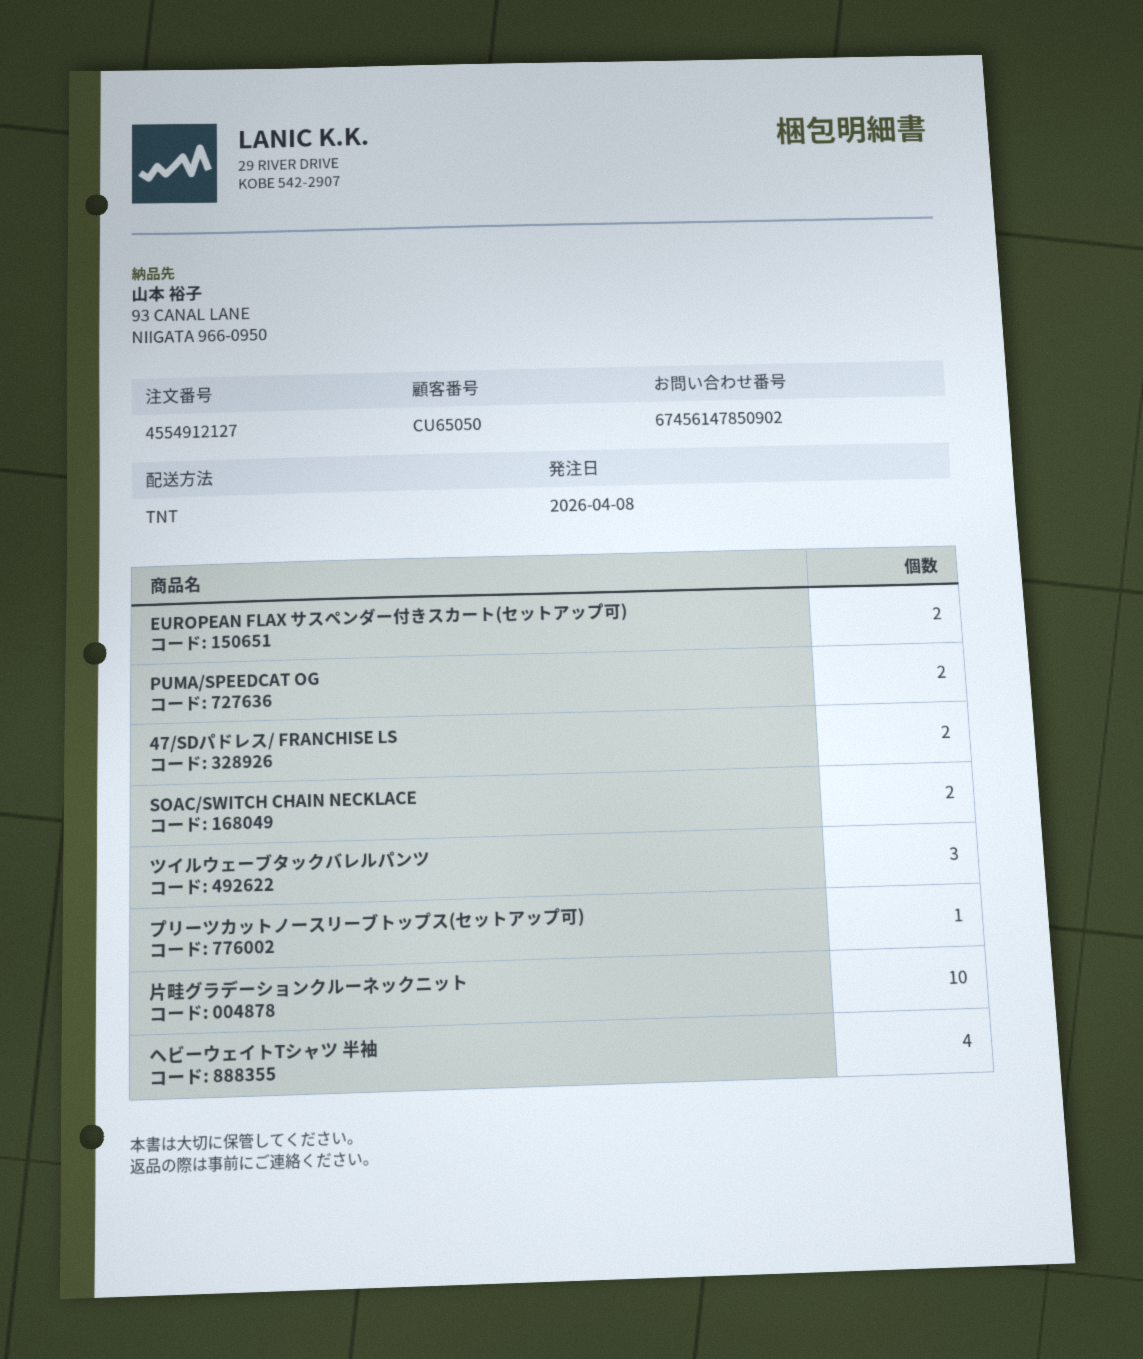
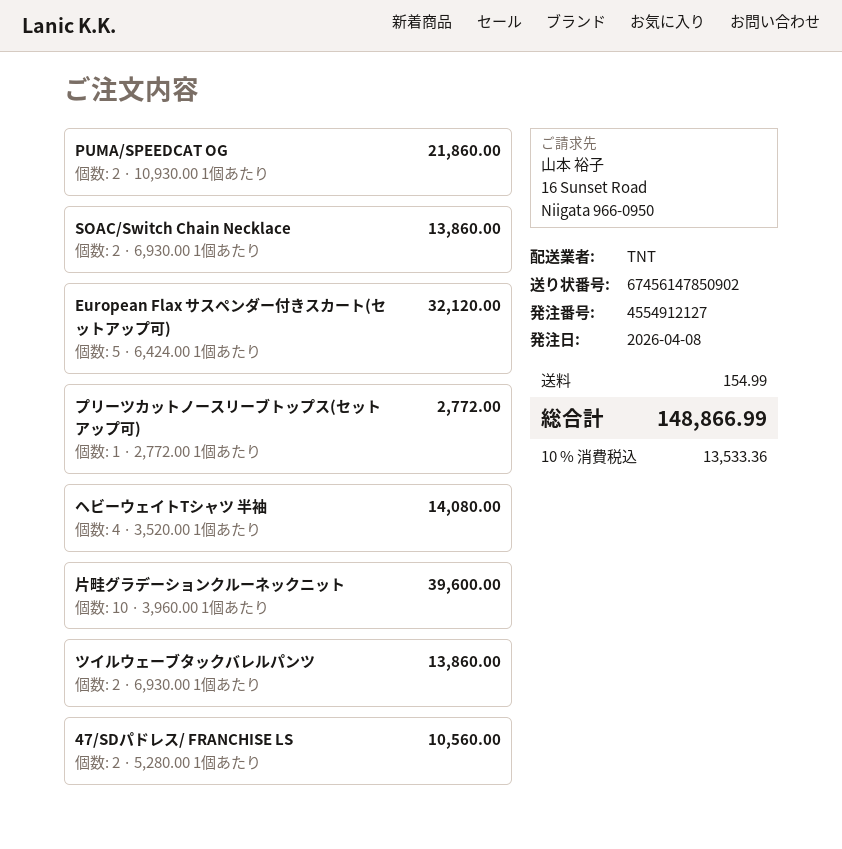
EUROPEAN FLAX サスペンダー付きスカート(セットアップ可): 2 -> 5
ツイルウェーブタックバレルパンツ: 3 -> 2

